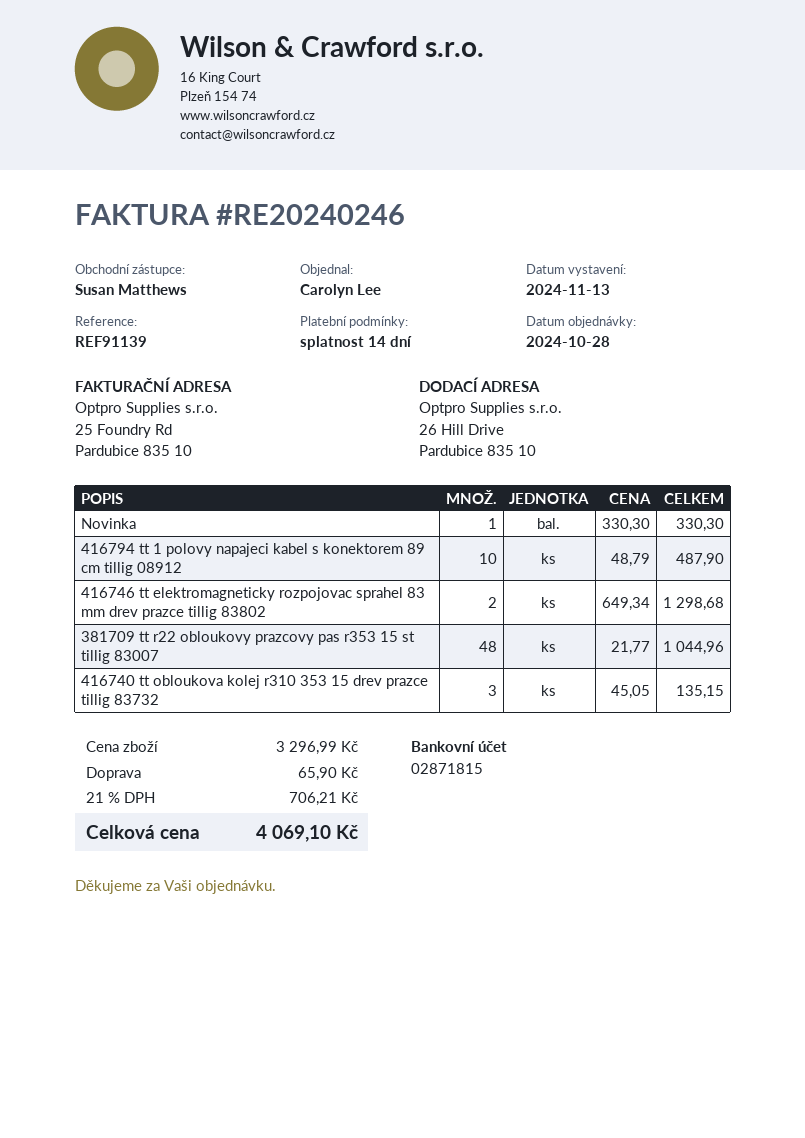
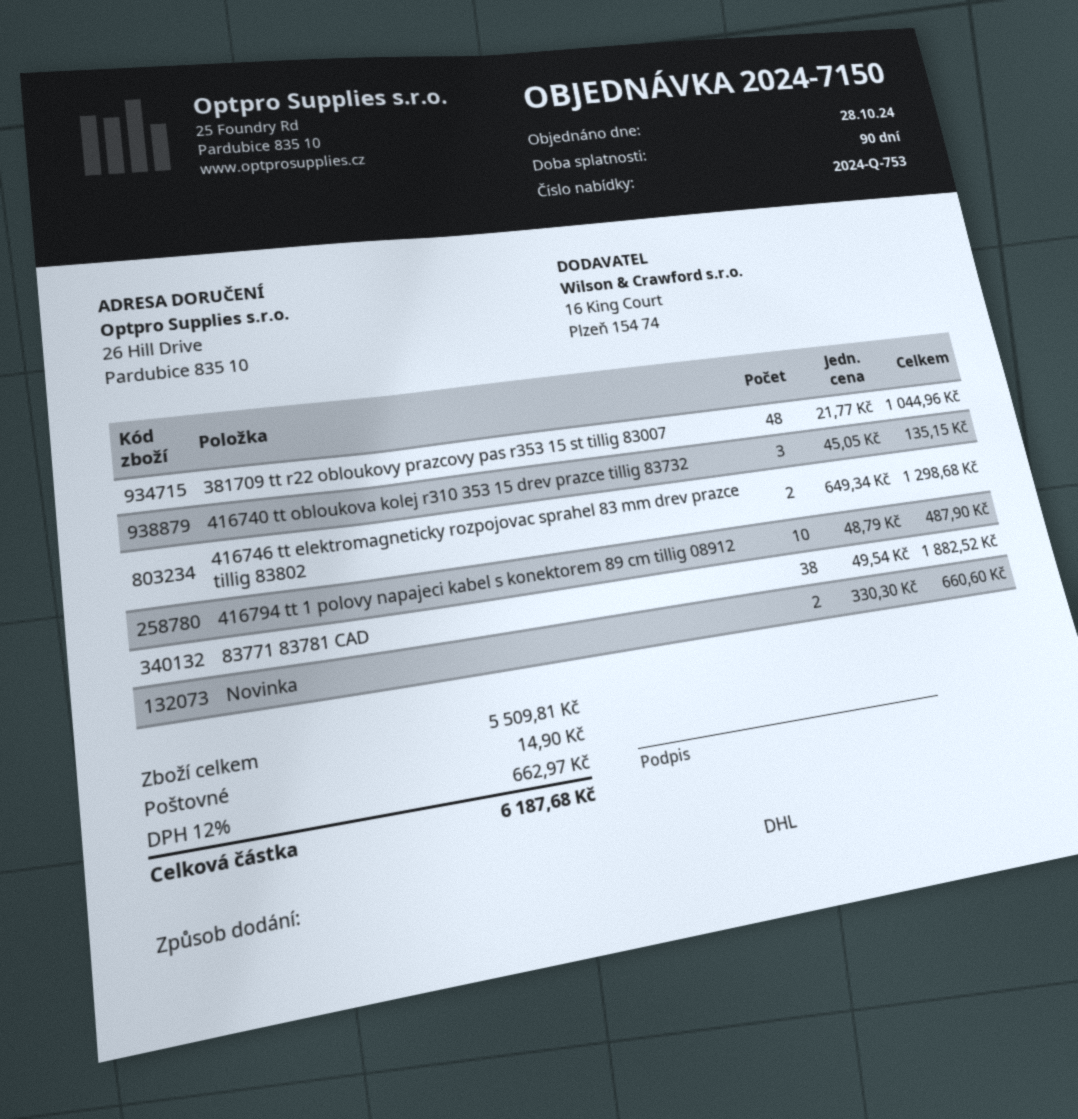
payment terms: 14 days -> 90 days
Novinka: 1 x 330.30 = 330.30 -> 2 x 330.30 = 660.60
83771 83781 CAD: none -> 38 x 49.54 = 1882.52
subtotal: 3296.99 -> 5509.81
shipping: 65.90 -> 14.90
tax: 21% = 706.21 -> 12% = 662.97
total: 4069.10 -> 6187.68

